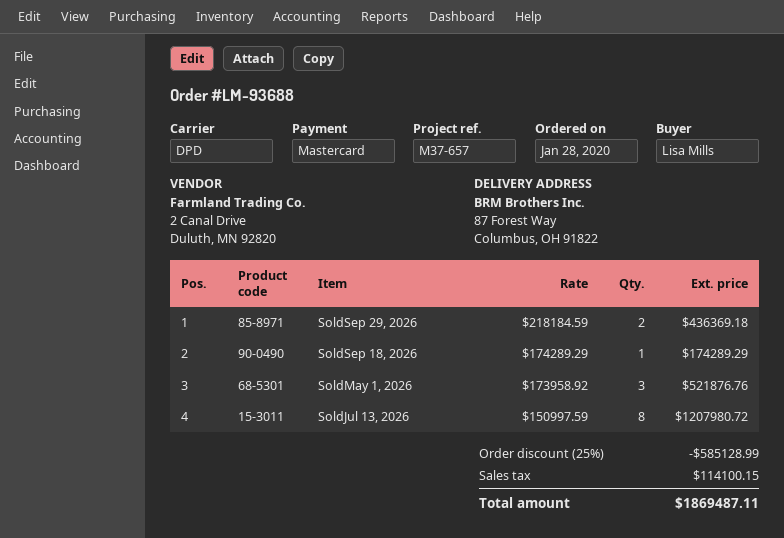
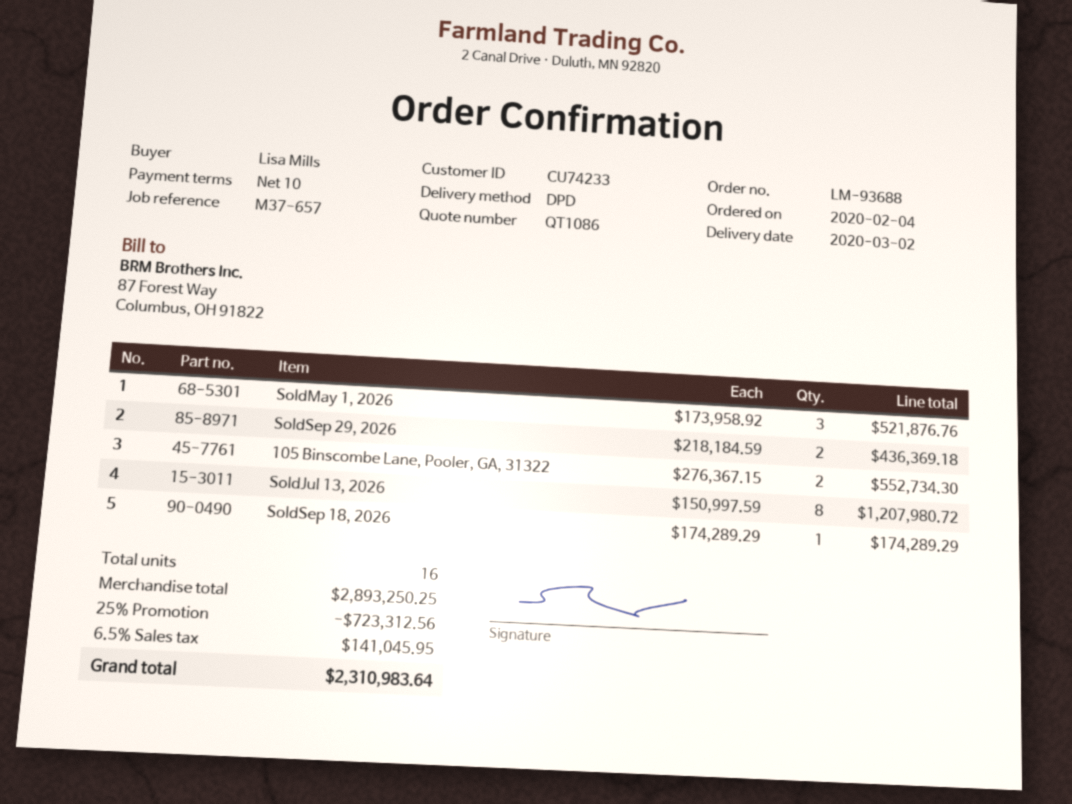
order date: 2020-01-28 -> 2020-02-04
105 Binscombe Lane, Pooler, GA, 31322: none -> 2 x 276367.15 = 552734.30
discount: 25% = 585128.99 -> 25% = 723312.56
tax: 114100.15 -> 141045.95
total: 1869487.11 -> 2310983.64

